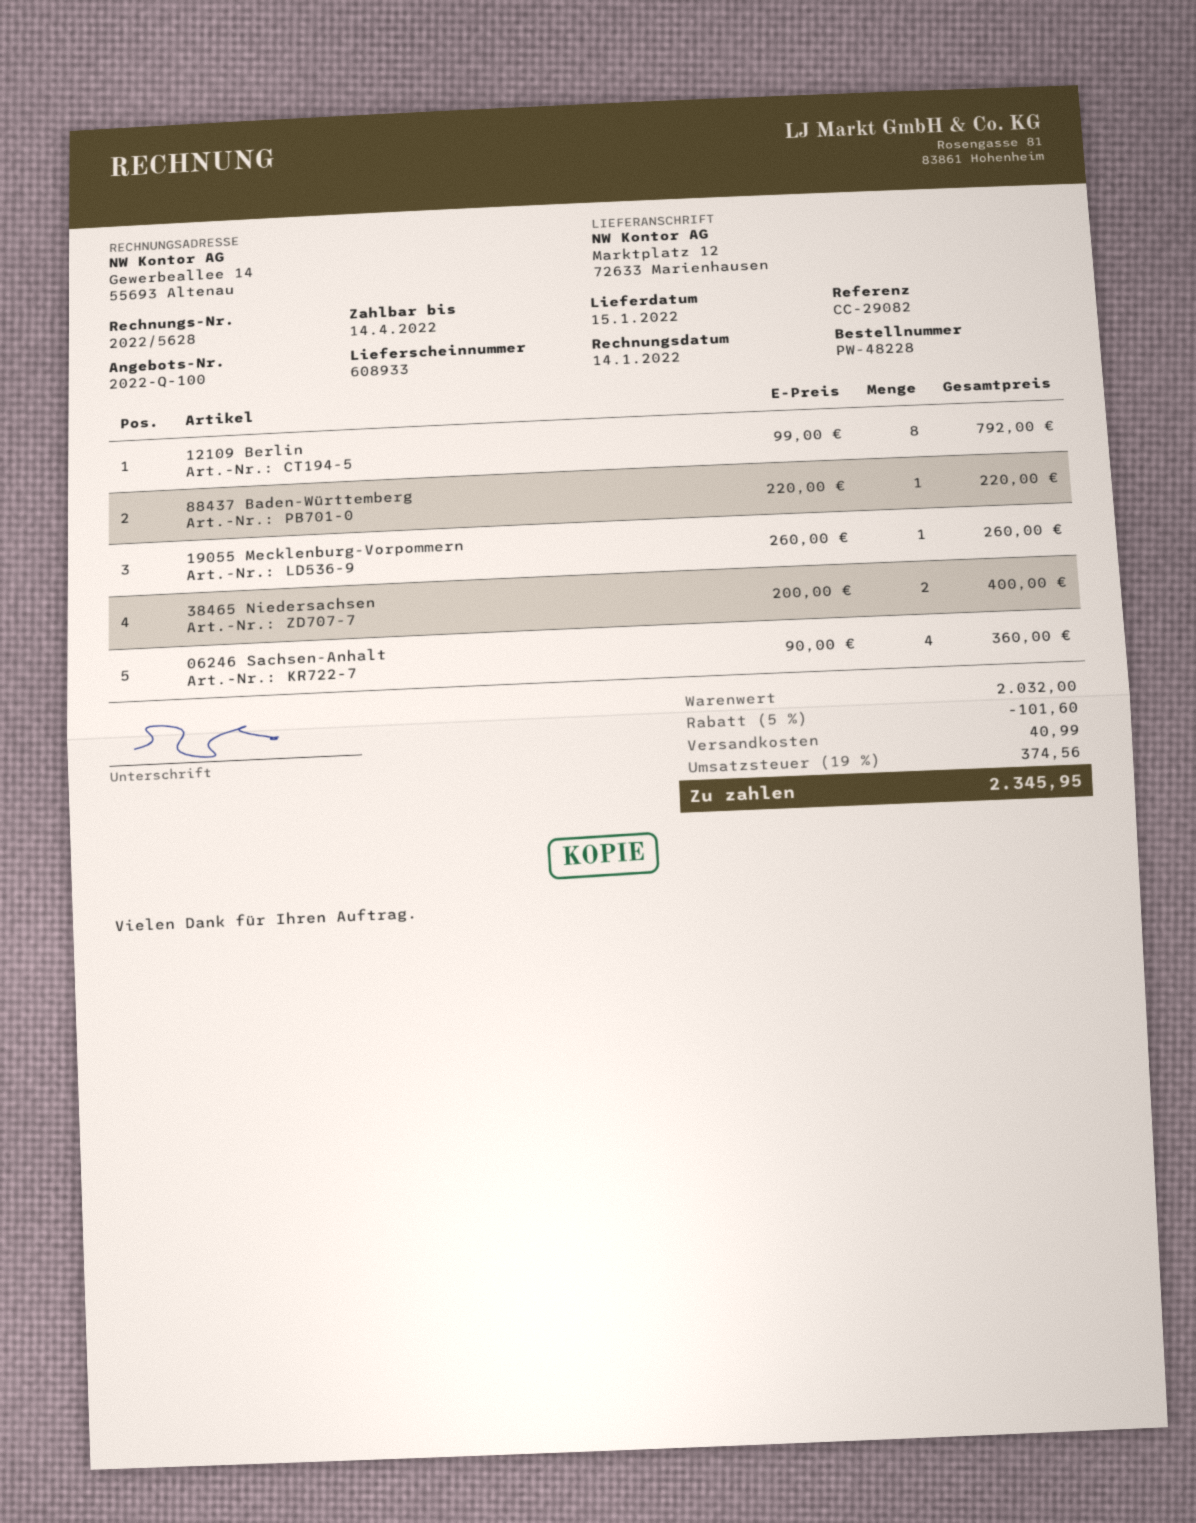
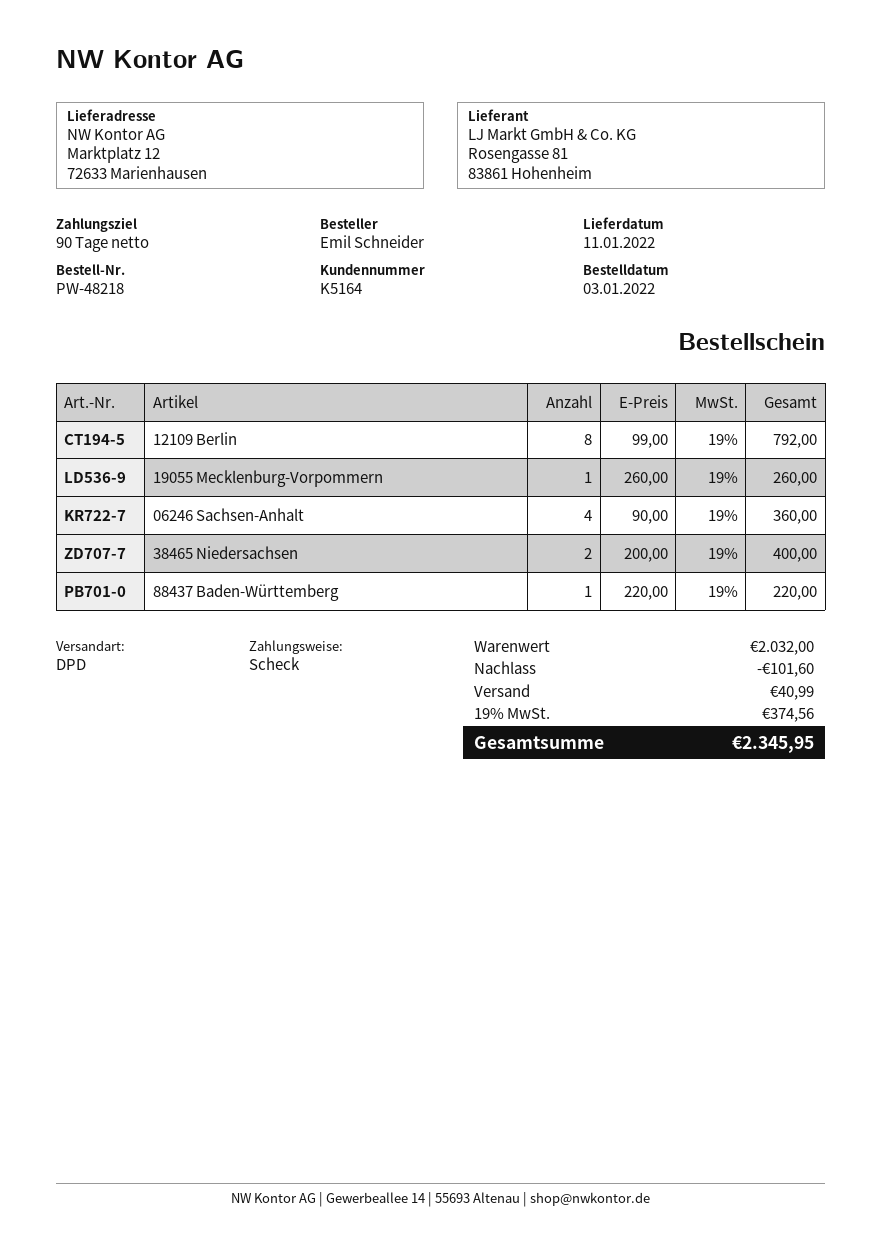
order number: PW-48228 -> PW-48218
delivery date: 2022-01-15 -> 2022-01-11

